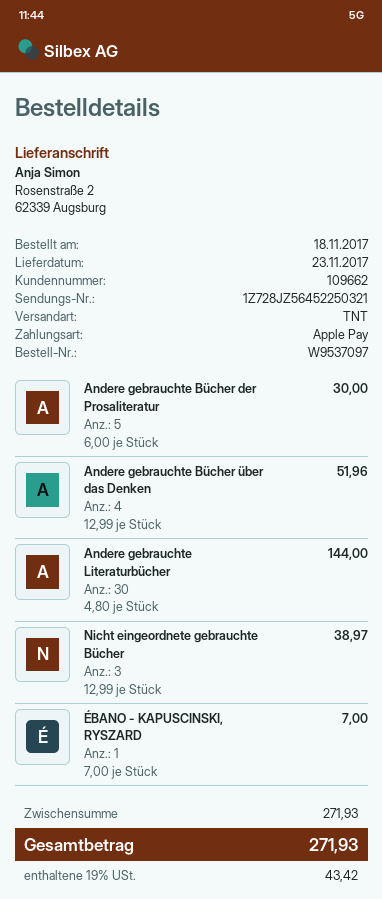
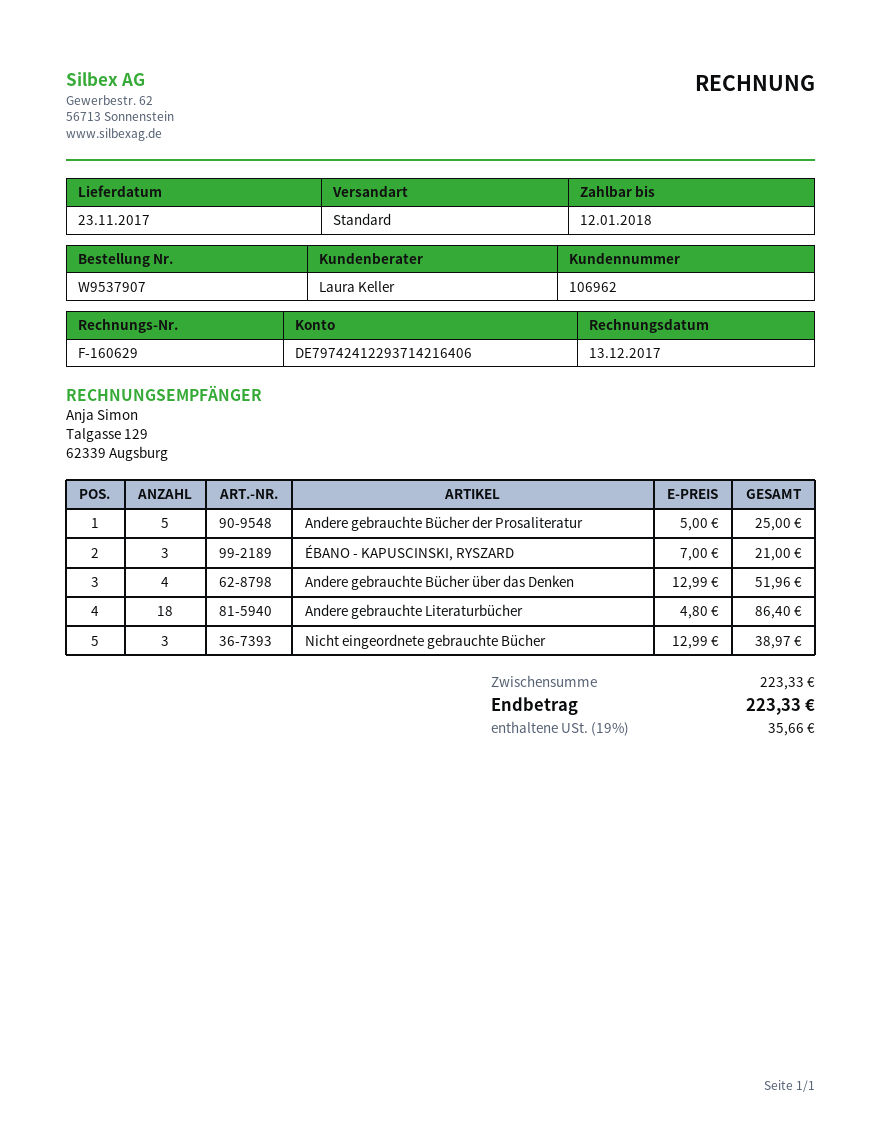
order number: W9537097 -> W9537907
customer number: 109662 -> 106962
shipping method: TNT -> standard
Andere gebrauchte Bücher der Prosaliteratur: 5 x 6.00 = 30.00 -> 5 x 5.00 = 25.00
Andere gebrauchte Literaturbücher: 30 x 4.80 = 144.00 -> 18 x 4.80 = 86.40
ÉBANO - KAPUSCINSKI, RYSZARD: 1 x 7.00 = 7.00 -> 3 x 7.00 = 21.00
subtotal: 271.93 -> 223.33
tax: 19% = 43.42 -> 19% = 35.66
total: 271.93 -> 223.33

